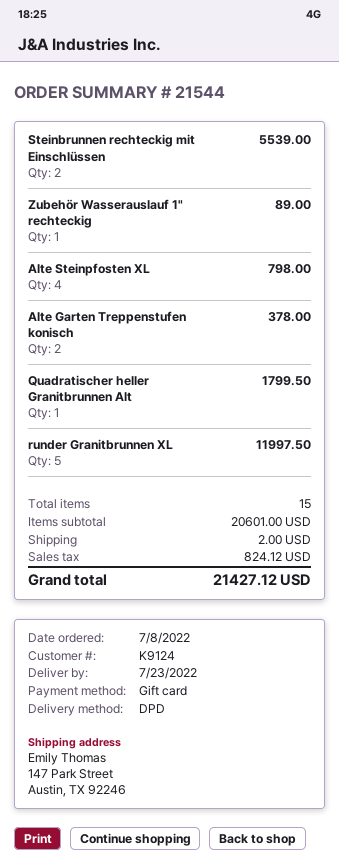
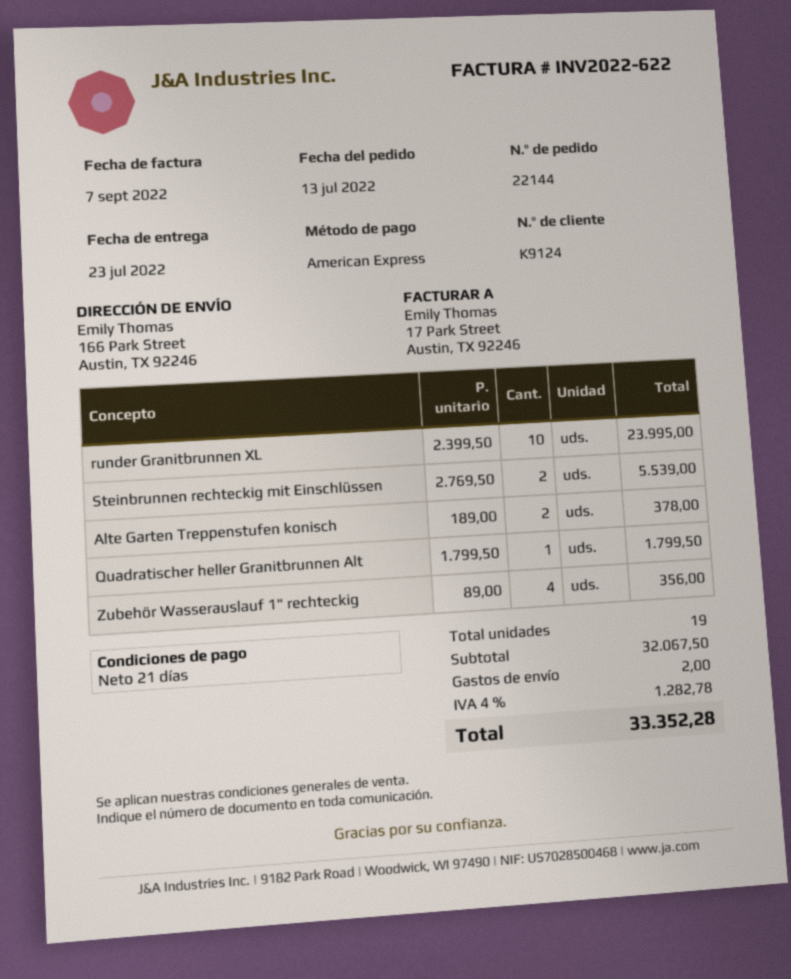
order number: 21544 -> 22144
order date: 2022-07-08 -> 2022-07-13
payment method: gift card -> American Express
ship to: 147 Park Street, Austin, TX 92246 -> 166 Park Street, Austin, TX 92246
Zubehör Wasserauslauf 1" rechteckig: 1 for 89.00 -> 4 for 356.00
Alte Steinpfosten XL: 4 for 798.00 -> none
runder Granitbrunnen XL: 5 for 11997.50 -> 10 for 23995.00
total quantity: 15 -> 19
subtotal: 20601.00 -> 32067.50
tax: 824.12 -> 1282.78
total: 21427.12 -> 33352.28

